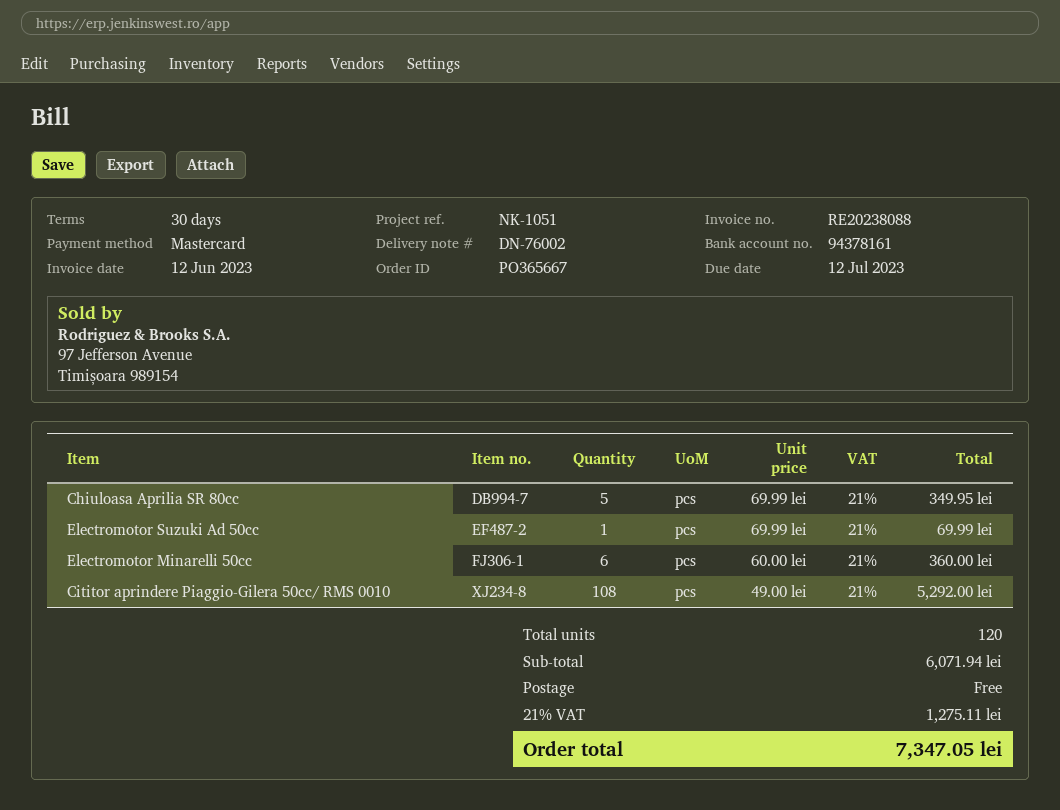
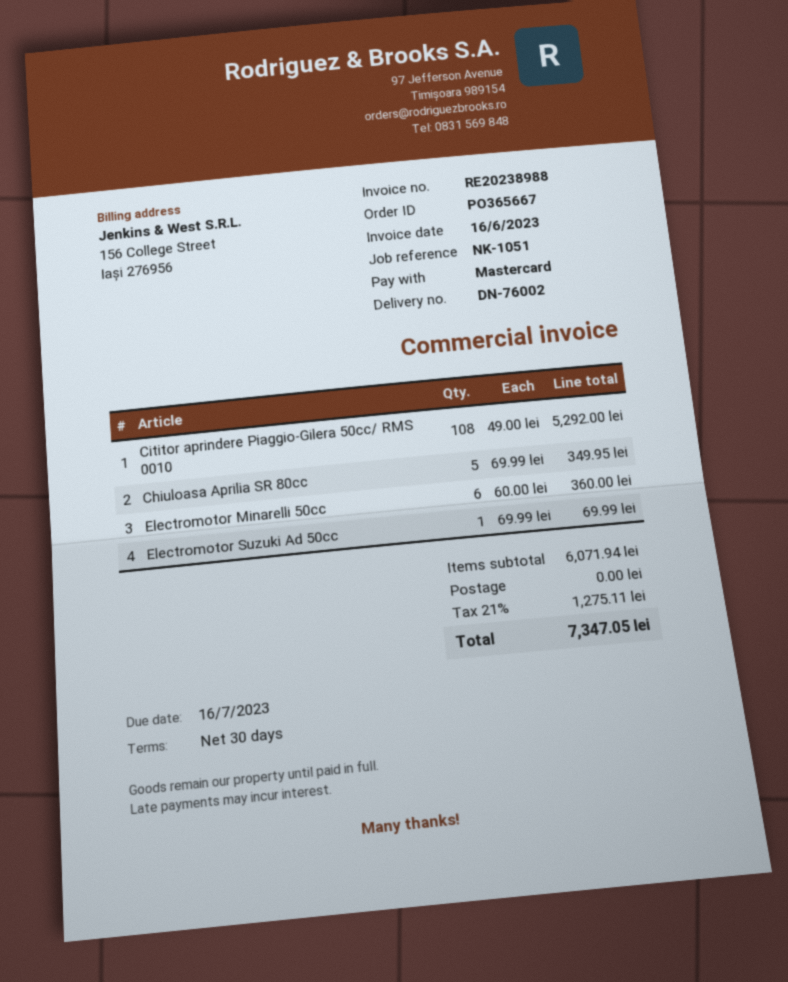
invoice number: RE20238088 -> RE20238988
invoice date: 2023-06-12 -> 2023-06-16
due date: 2023-07-12 -> 2023-07-16

